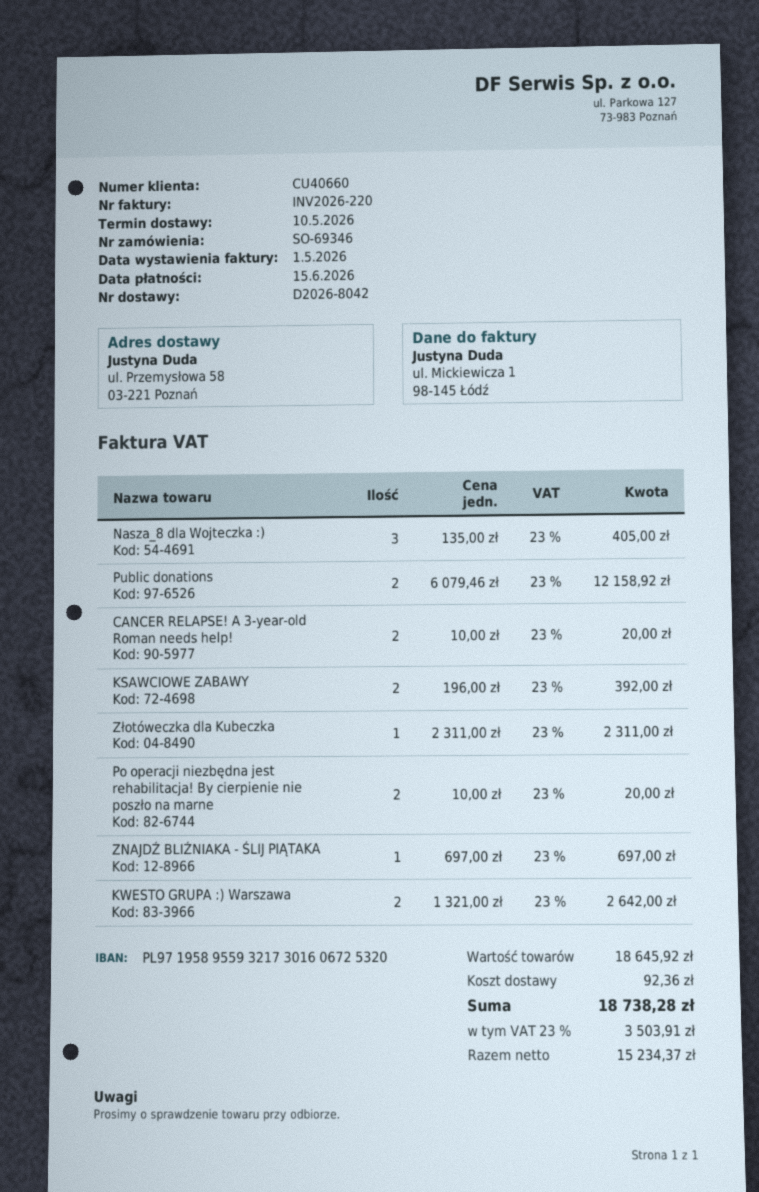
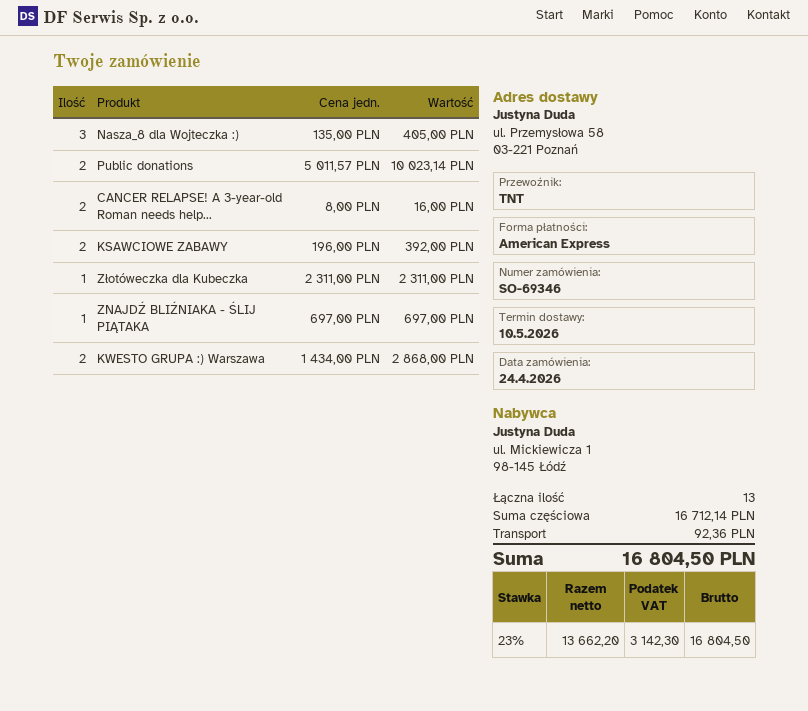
Public donations: 2 x 6079.46 = 12158.92 -> 2 x 5011.57 = 10023.14
CANCER RELAPSE! A 3-year-old Roman needs help!: 2 x 10.00 = 20.00 -> 2 x 8.00 = 16.00
Po operacji niezbędna jest rehabilitacja! By cierpienie nie poszło na marne: 2 x 10.00 = 20.00 -> none
KWESTO GRUPA :) Warszawa: 2 x 1321.00 = 2642.00 -> 2 x 1434.00 = 2868.00
subtotal: 18645.92 -> 16712.14
net: 15234.37 -> 13662.20
tax: 23% = 3503.91 -> 23% = 3142.30
total: 18738.28 -> 16804.50

